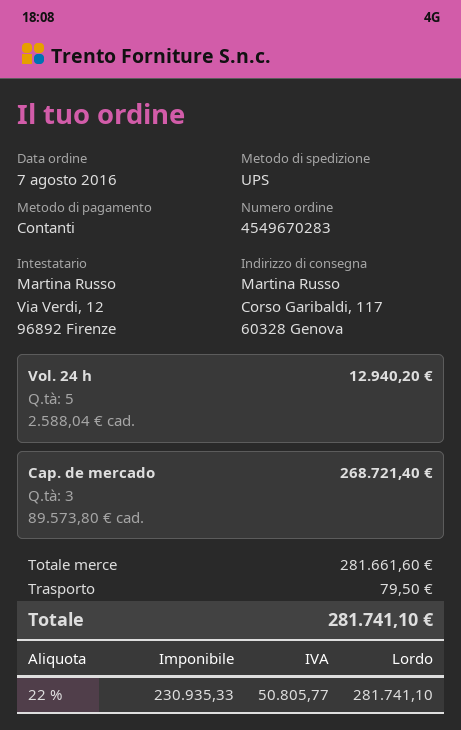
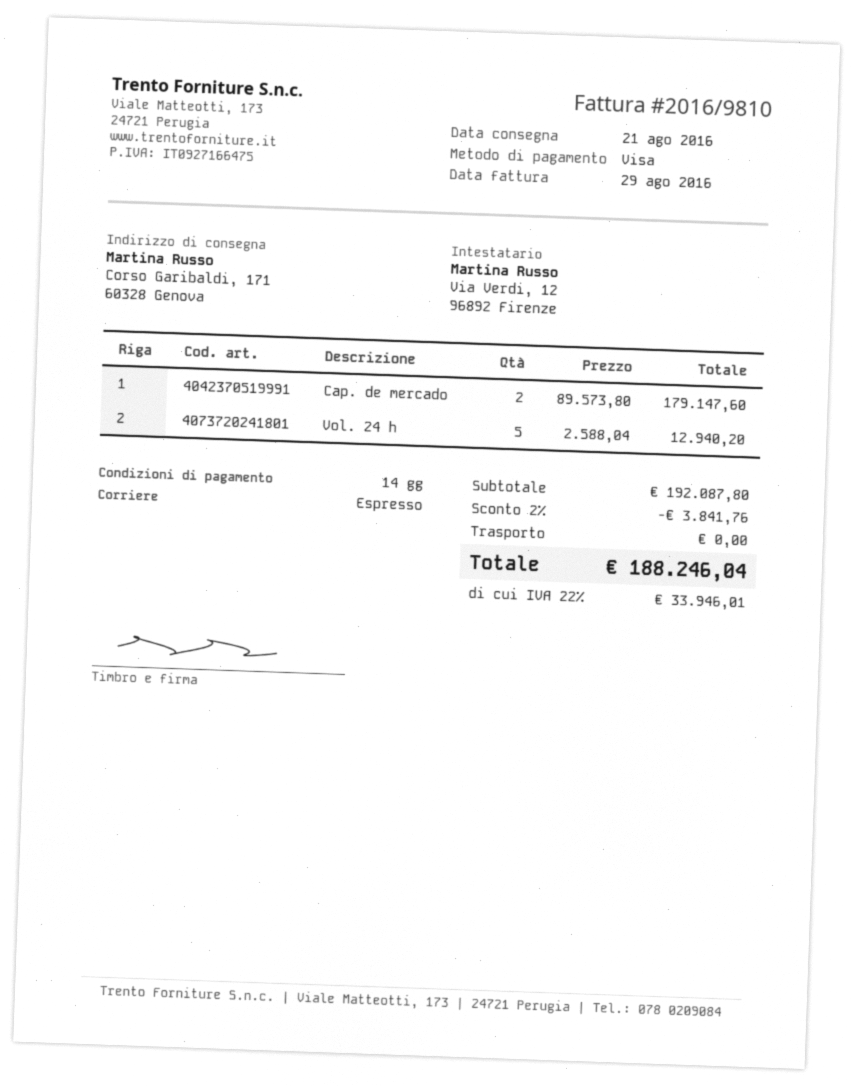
payment method: cash -> Visa
shipping method: UPS -> express
ship to: Corso Garibaldi, 117, 60328 Genova -> Corso Garibaldi, 171, 60328 Genova
Cap. de mercado: 3 x 89573.80 = 268721.40 -> 2 x 89573.80 = 179147.60
subtotal: 281661.60 -> 192087.80
discount: none -> 2% = 3841.76
shipping: 79.50 -> 0.00
tax: 22% = 50805.77 -> 22% = 33946.01
total: 281741.10 -> 188246.04

